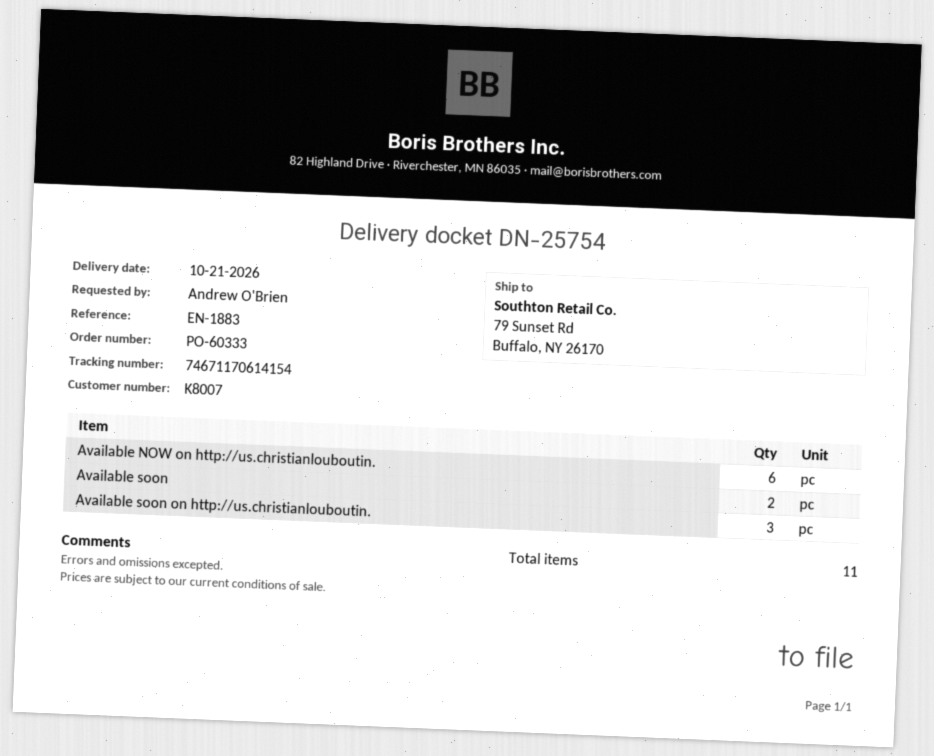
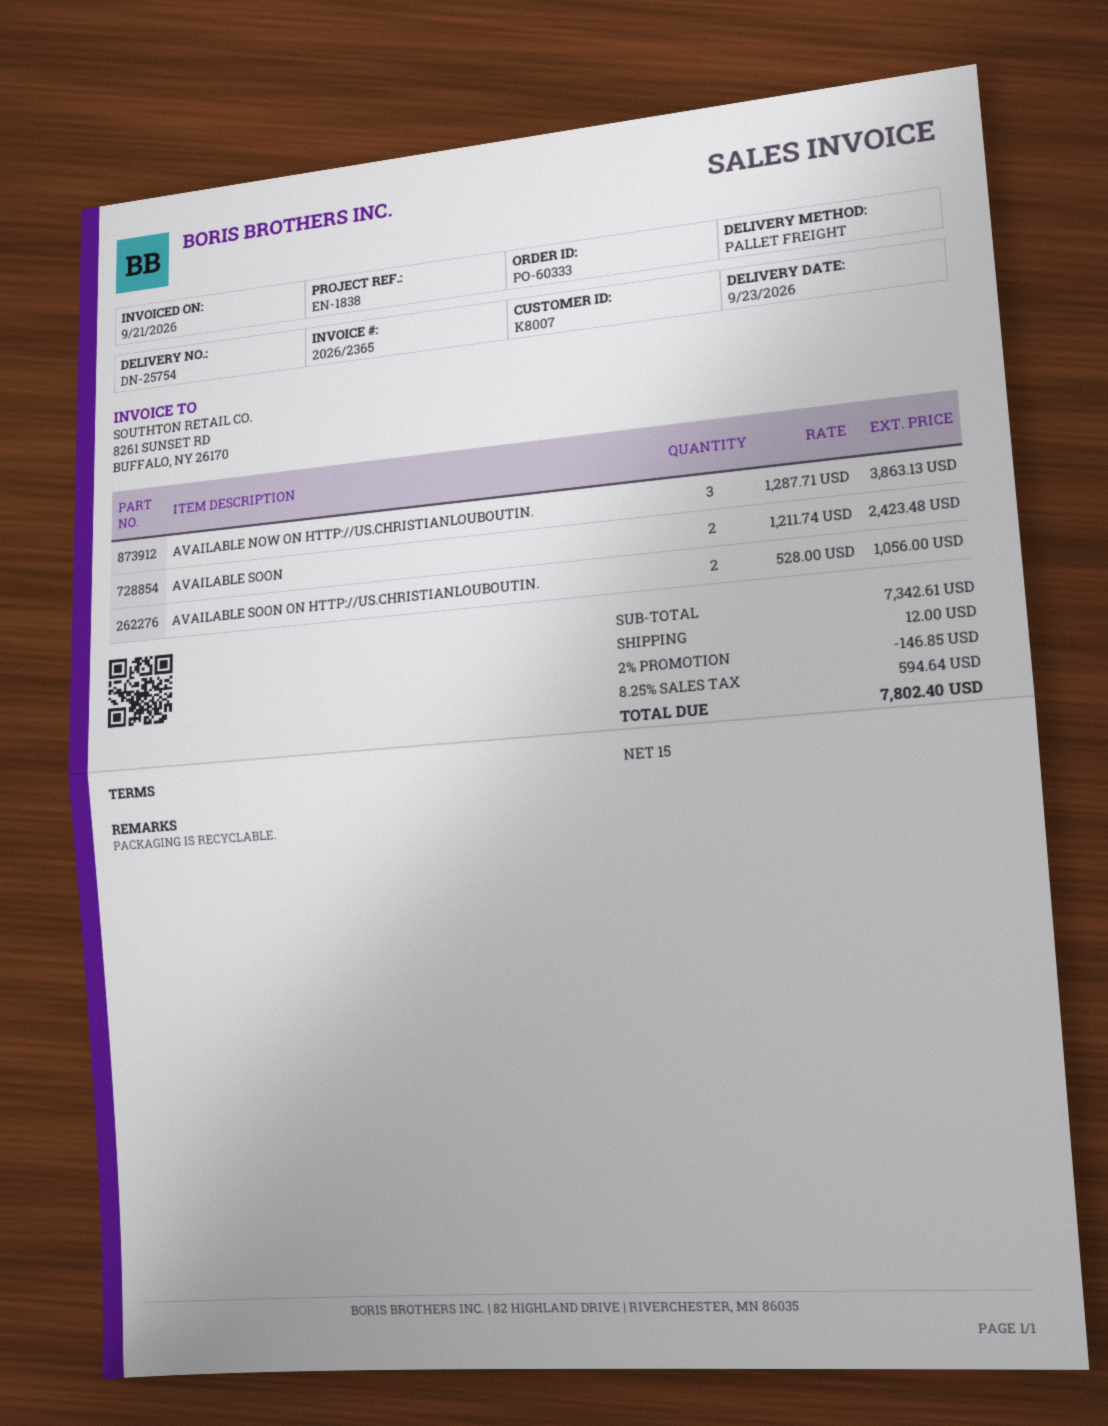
delivery date: 2026-10-21 -> 2026-09-23
reference: EN-1883 -> EN-1838
Available NOW on http://us.christianlouboutin.: 6 -> 3
Available soon on http://us.christianlouboutin.: 3 -> 2

